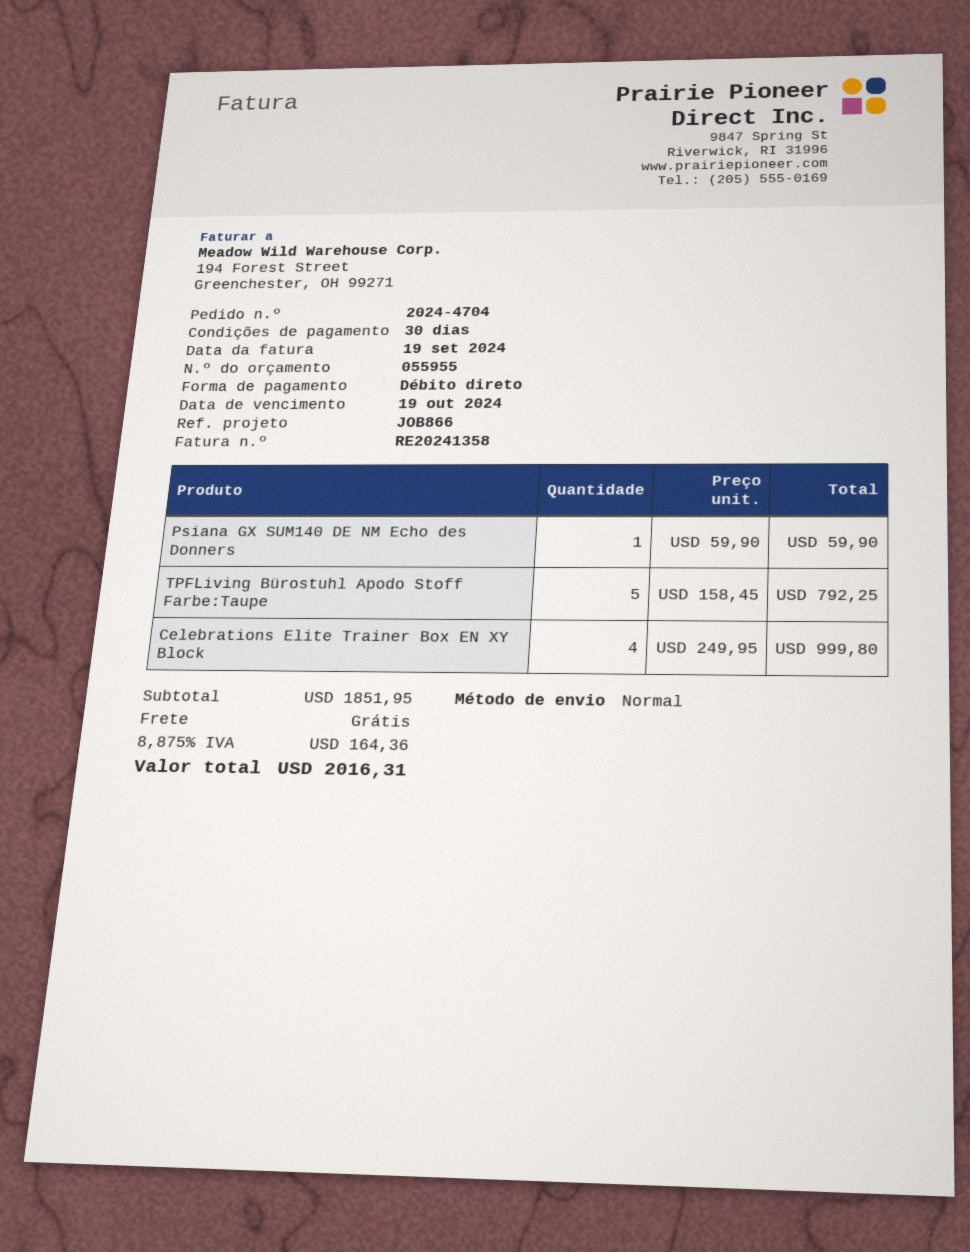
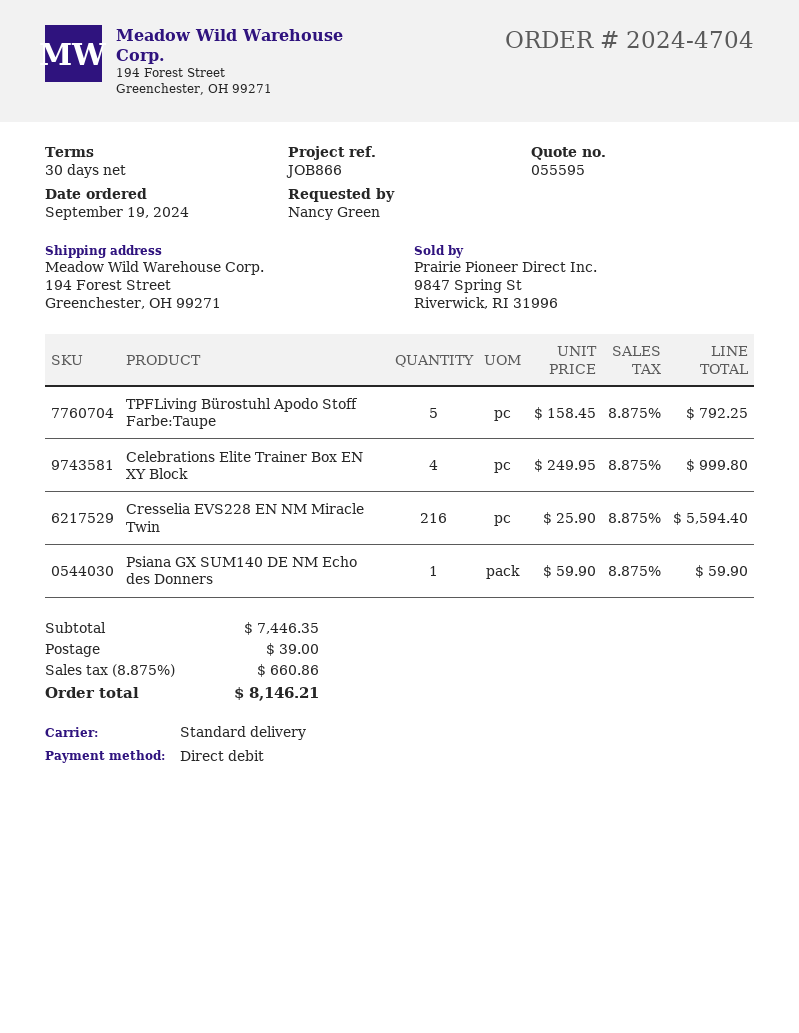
quote number: 055955 -> 055595
Cresselia EVS228 EN NM Miracle Twin: none -> 216 x 25.90 = 5594.40
subtotal: 1851.95 -> 7446.35
shipping: 0.00 -> 39.00
tax: 8.875% = 164.36 -> 8.875% = 660.86
total: 2016.31 -> 8146.21

